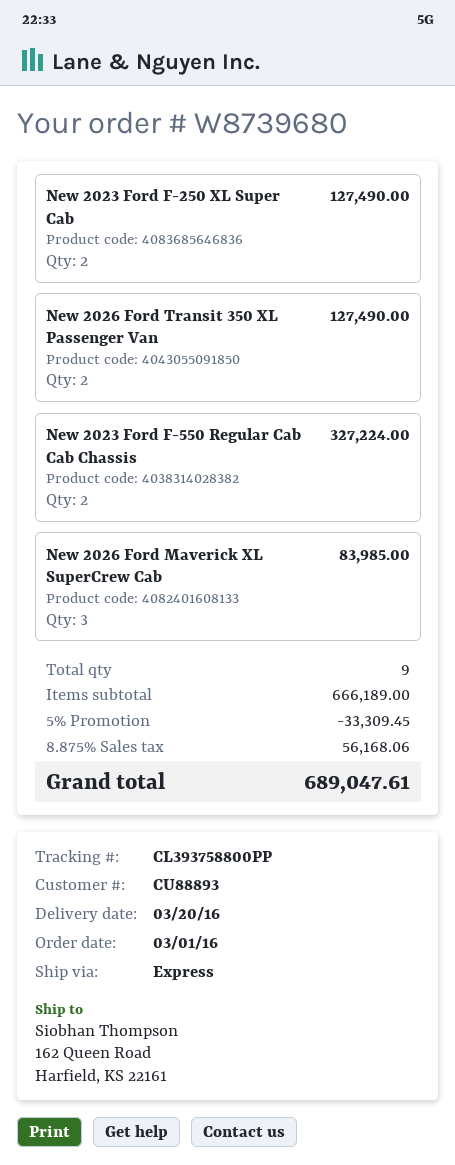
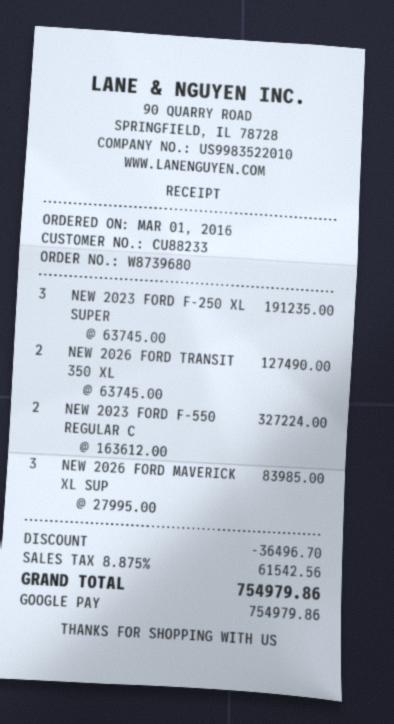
customer number: CU88893 -> CU88233
New 2023 Ford F-250 XL Super Cab: 2 for 127490.00 -> 3 for 191235.00
discount: 33309.45 -> 36496.70
tax: 8.875% = 56168.06 -> 8.875% = 61542.56
total: 689047.61 -> 754979.86

